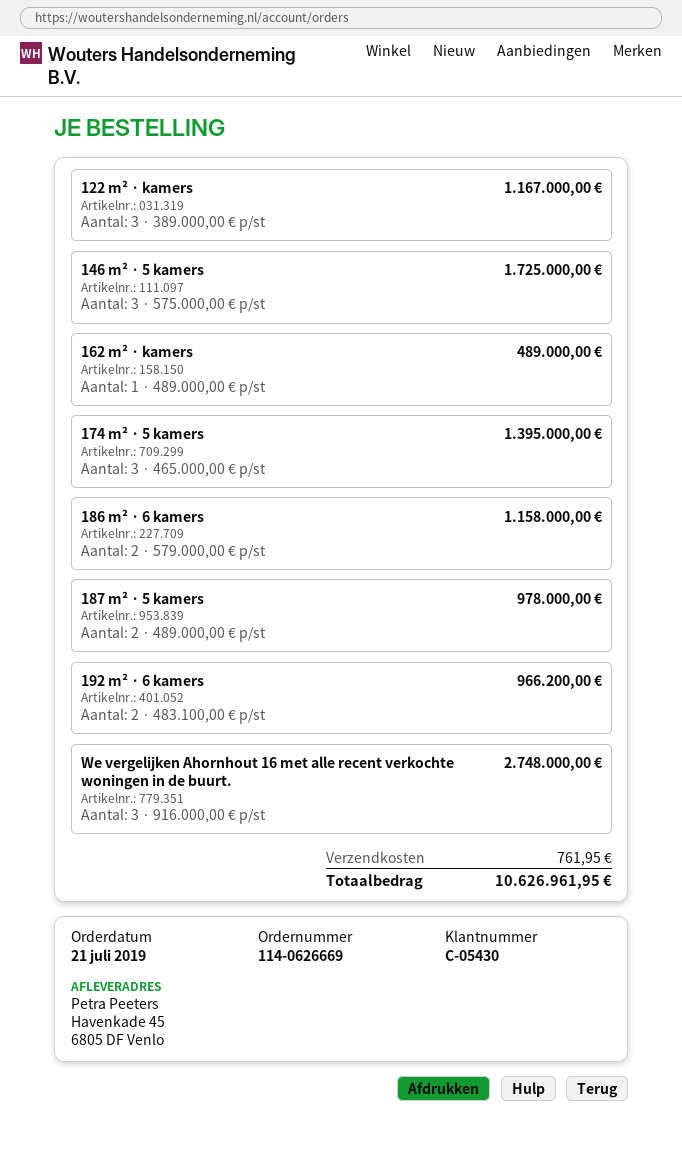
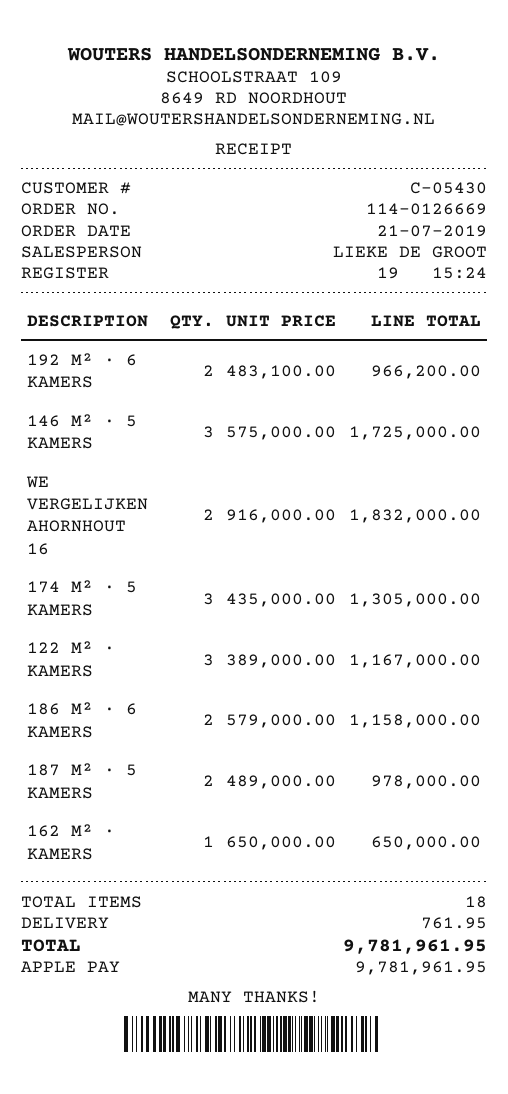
order number: 114-0626669 -> 114-0126669
162 m² · kamers: 1 x 489000.00 = 489000.00 -> 1 x 650000.00 = 650000.00
174 m² · 5 kamers: 3 x 465000.00 = 1395000.00 -> 3 x 435000.00 = 1305000.00
We vergelijken Ahornhout 16 met alle recent verkochte woningen in de buurt.: 3 x 916000.00 = 2748000.00 -> 2 x 916000.00 = 1832000.00
total: 10626961.95 -> 9781961.95

